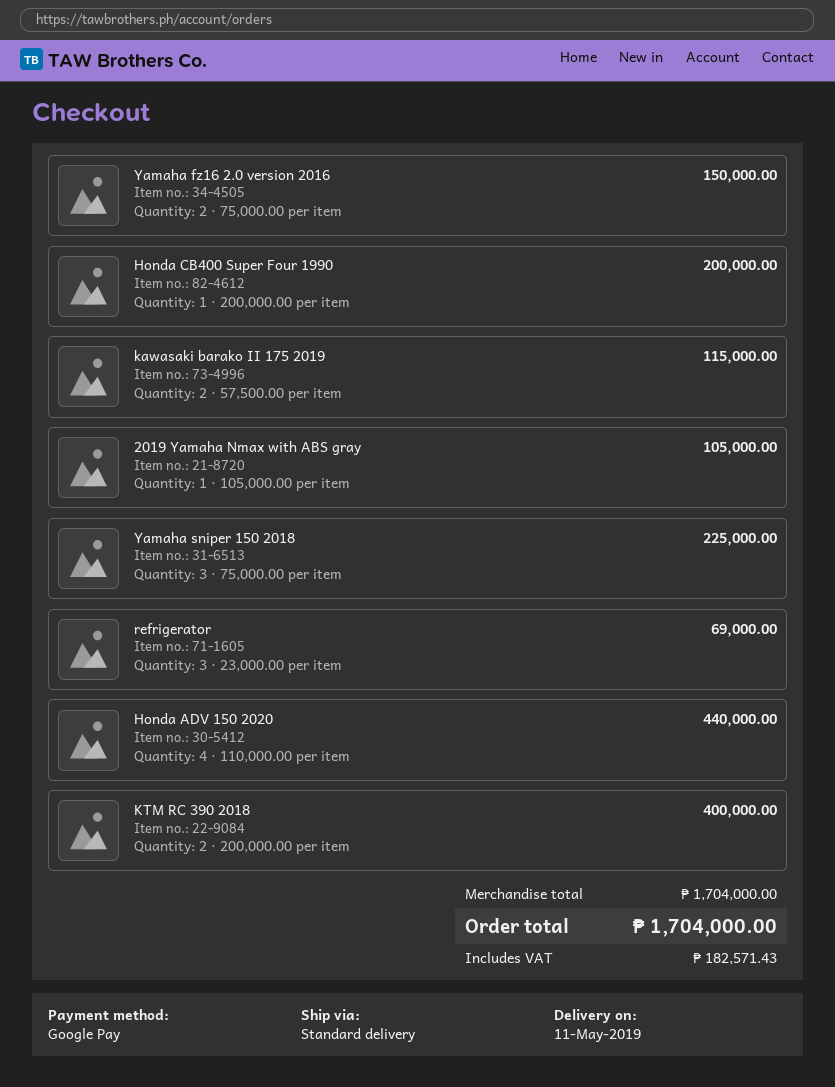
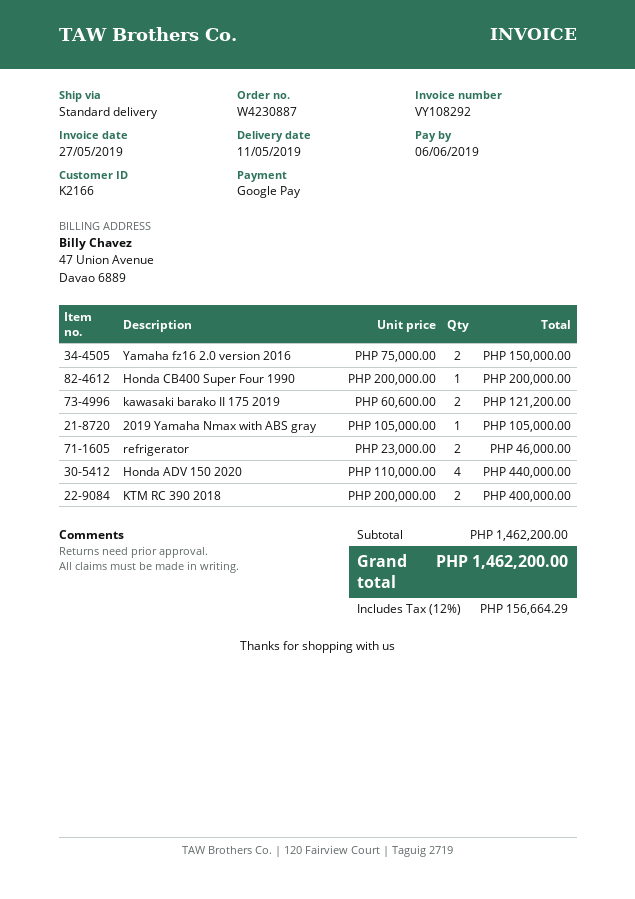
kawasaki barako II 175 2019: 2 x 57500.00 = 115000.00 -> 2 x 60600.00 = 121200.00
Yamaha sniper 150 2018: 3 x 75000.00 = 225000.00 -> none
refrigerator: 3 x 23000.00 = 69000.00 -> 2 x 23000.00 = 46000.00
subtotal: 1704000.00 -> 1462200.00
tax: 182571.43 -> 156664.29
total: 1704000.00 -> 1462200.00

